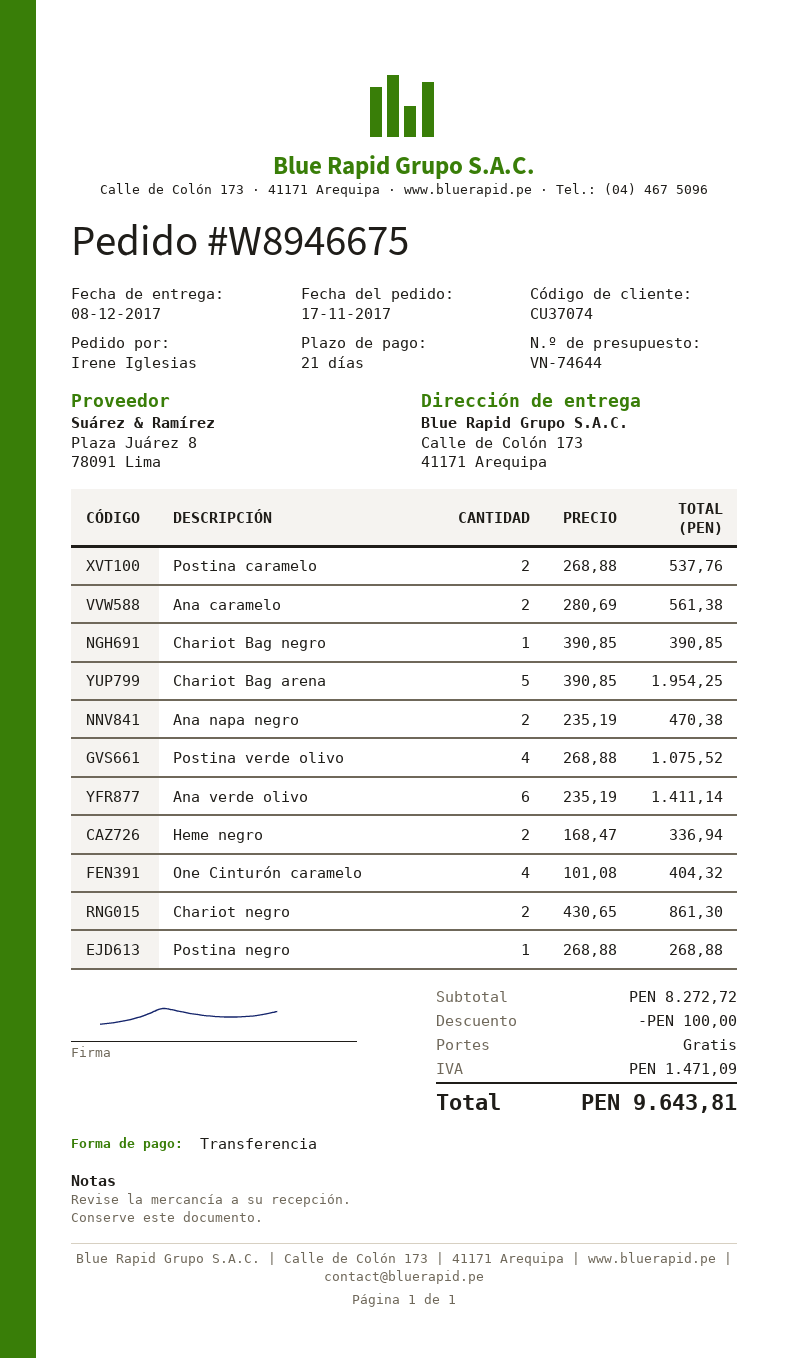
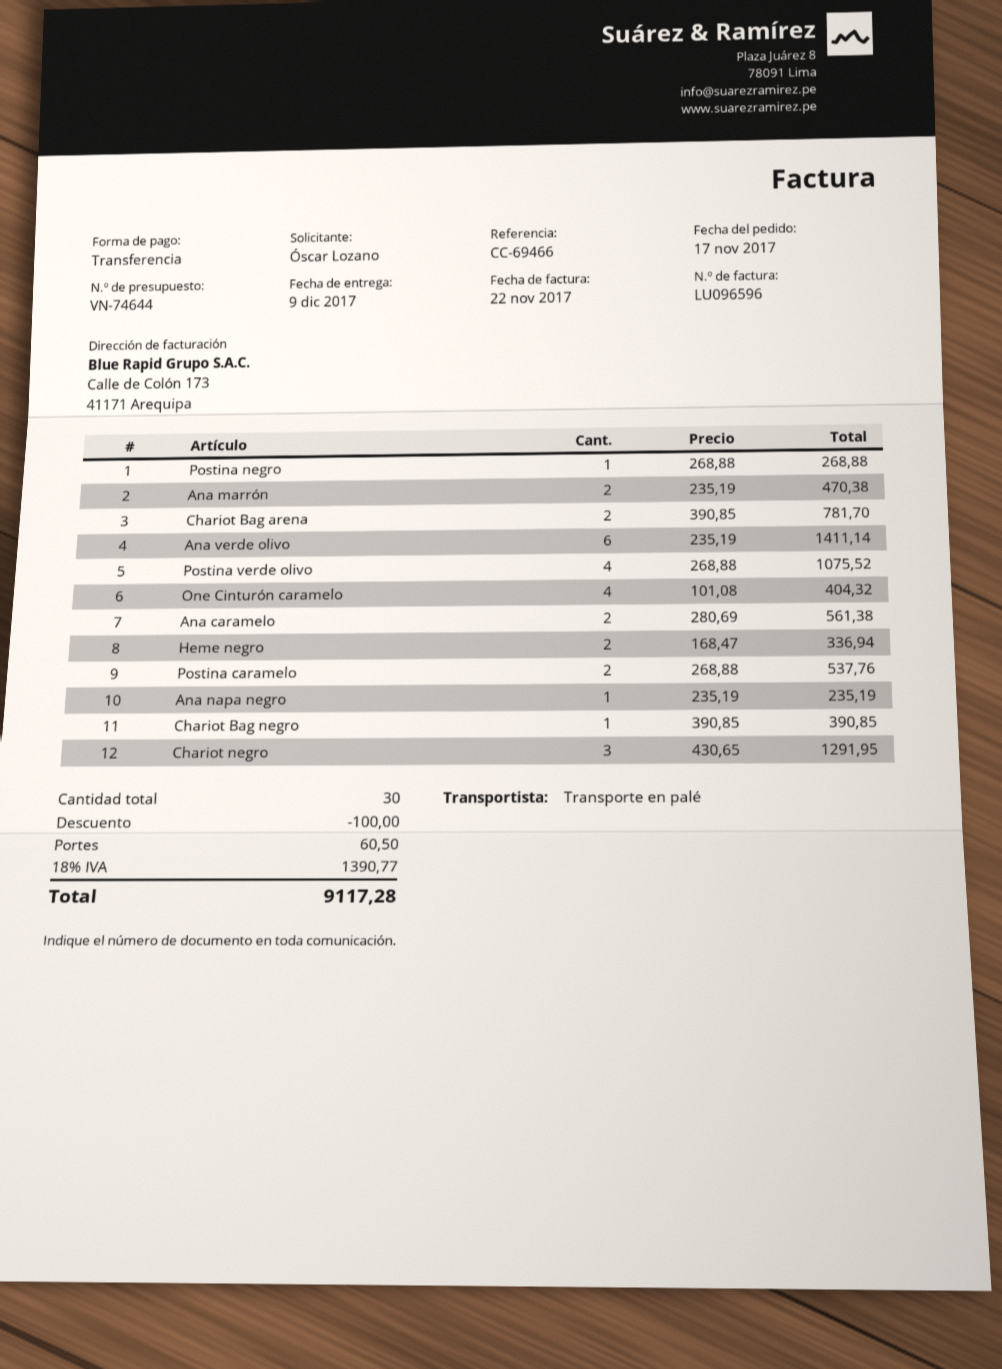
delivery date: 2017-12-08 -> 2017-12-09
ordered by: Irene Iglesias -> Óscar Lozano
Chariot Bag arena: 5 x 390.85 = 1954.25 -> 2 x 390.85 = 781.70
Ana napa negro: 2 x 235.19 = 470.38 -> 1 x 235.19 = 235.19
Chariot negro: 2 x 430.65 = 861.30 -> 3 x 430.65 = 1291.95
Ana marrón: none -> 2 x 235.19 = 470.38
shipping: 0.00 -> 60.50
tax: 1471.09 -> 1390.77
total: 9643.81 -> 9117.28

